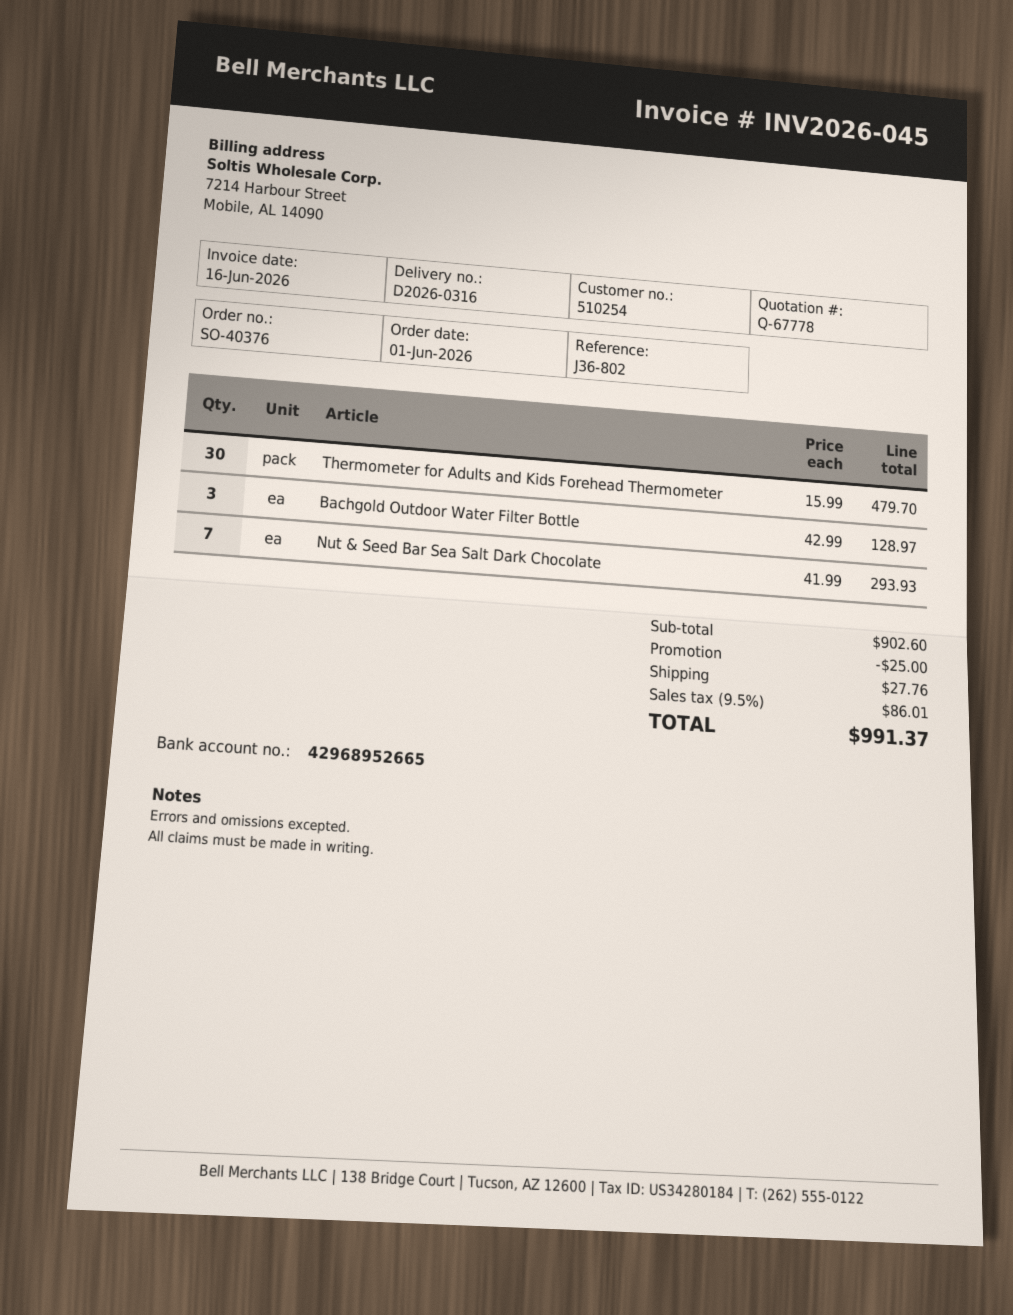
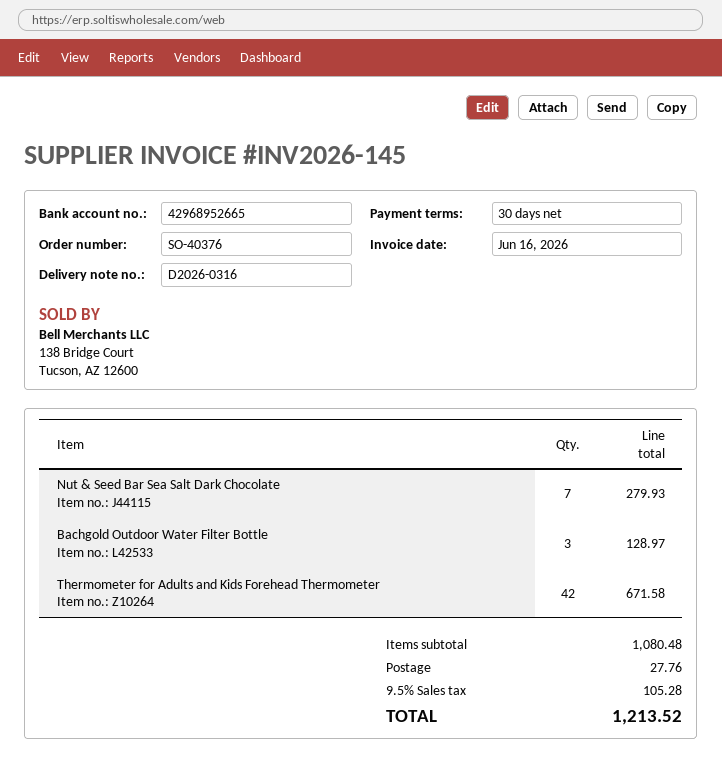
invoice number: INV2026-045 -> INV2026-145
Thermometer for Adults and Kids Forehead Thermometer: 30 for 479.70 -> 42 for 671.58
Nut & Seed Bar Sea Salt Dark Chocolate: 7 for 293.93 -> 7 for 279.93
subtotal: 902.60 -> 1080.48
discount: 25.00 -> none
tax: 9.5% = 86.01 -> 9.5% = 105.28
total: 991.37 -> 1213.52

